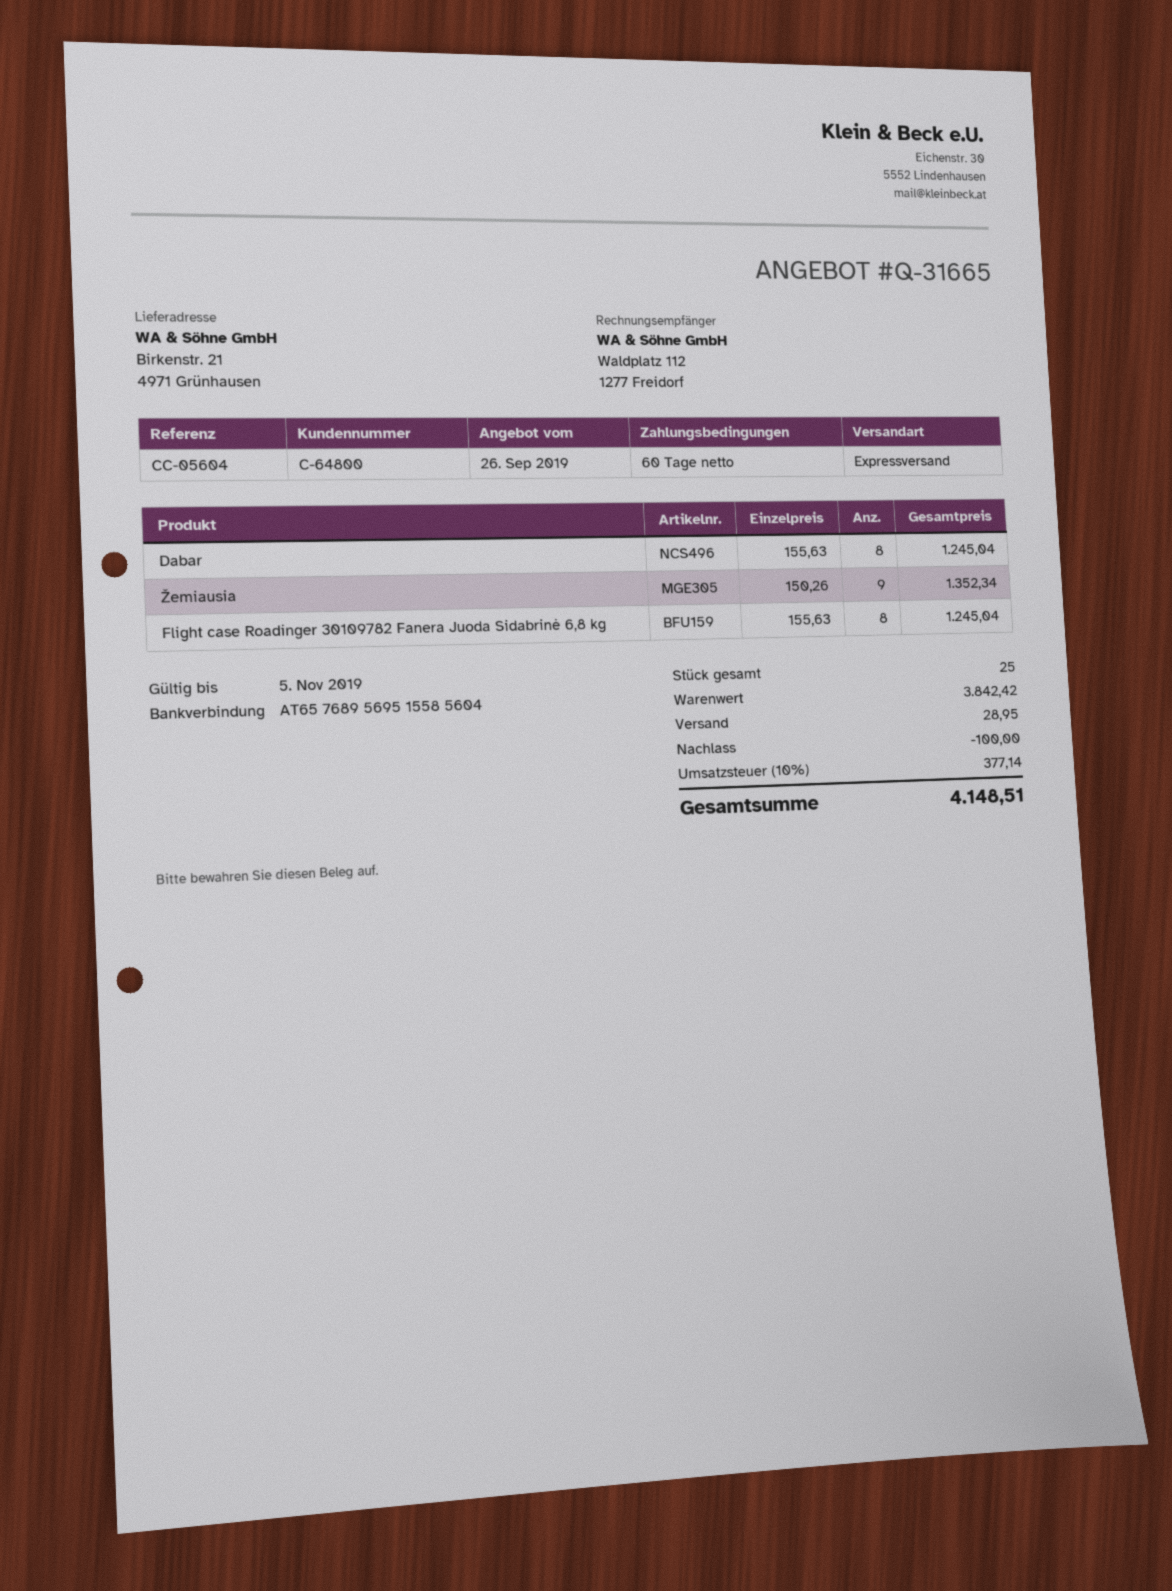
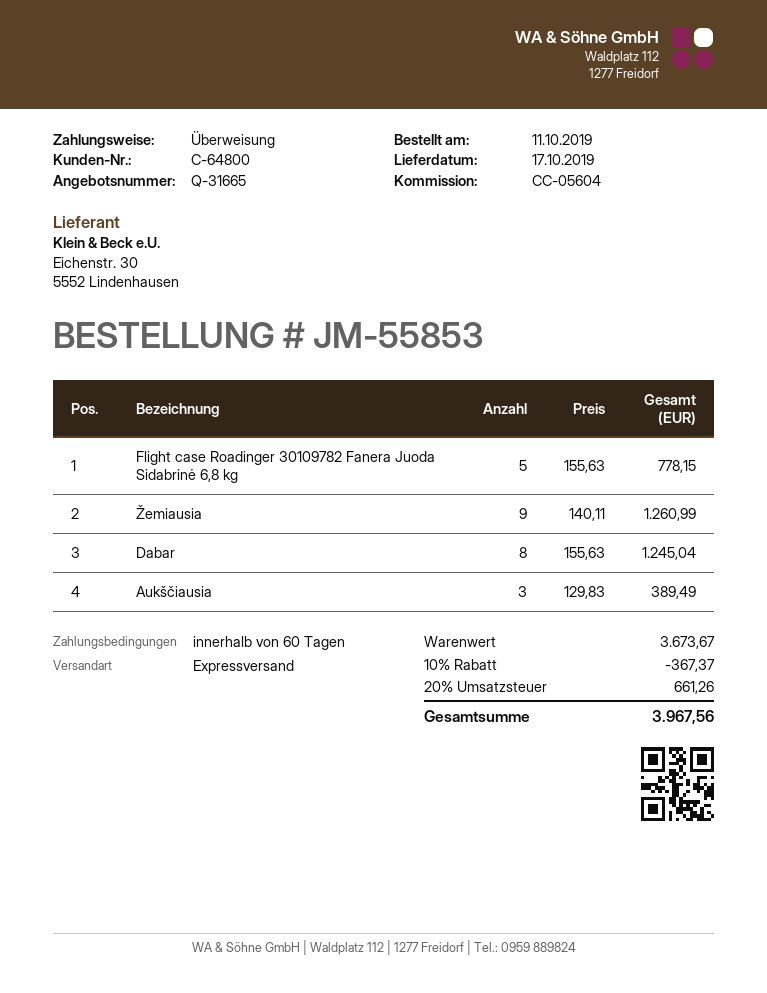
Žemiausia: 9 x 150.26 = 1352.34 -> 9 x 140.11 = 1260.99
Flight case Roadinger 30109782 Fanera Juoda Sidabrinė 6,8 kg: 8 x 155.63 = 1245.04 -> 5 x 155.63 = 778.15
Aukščiausia: none -> 3 x 129.83 = 389.49
subtotal: 3842.42 -> 3673.67
discount: 100.00 -> 367.37
shipping: 28.95 -> none
tax: 10% = 377.14 -> 20% = 661.26
total: 4148.51 -> 3967.56

